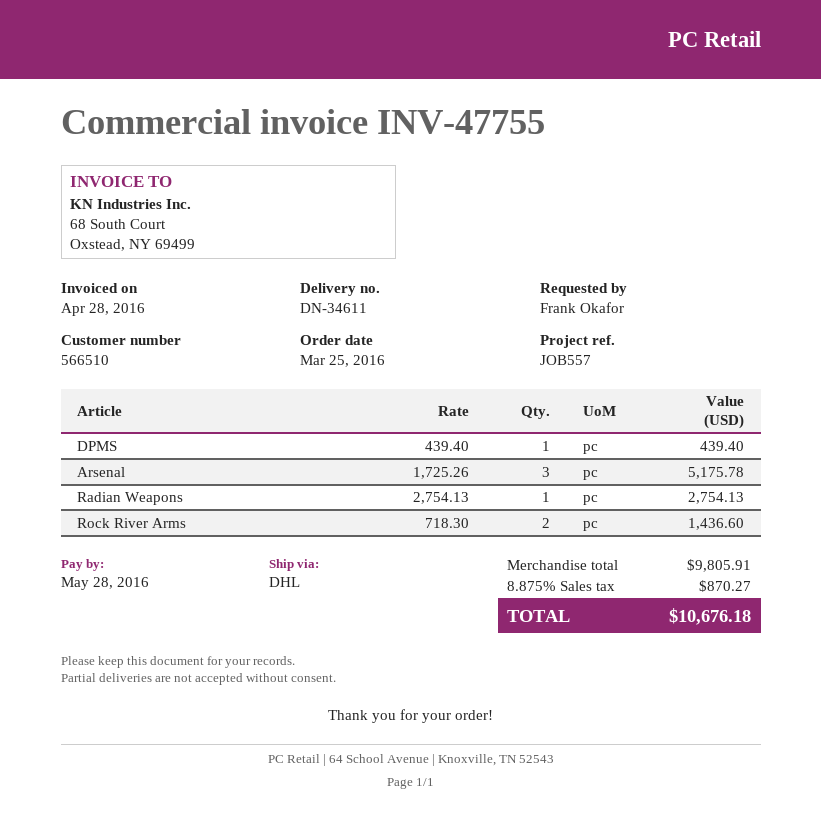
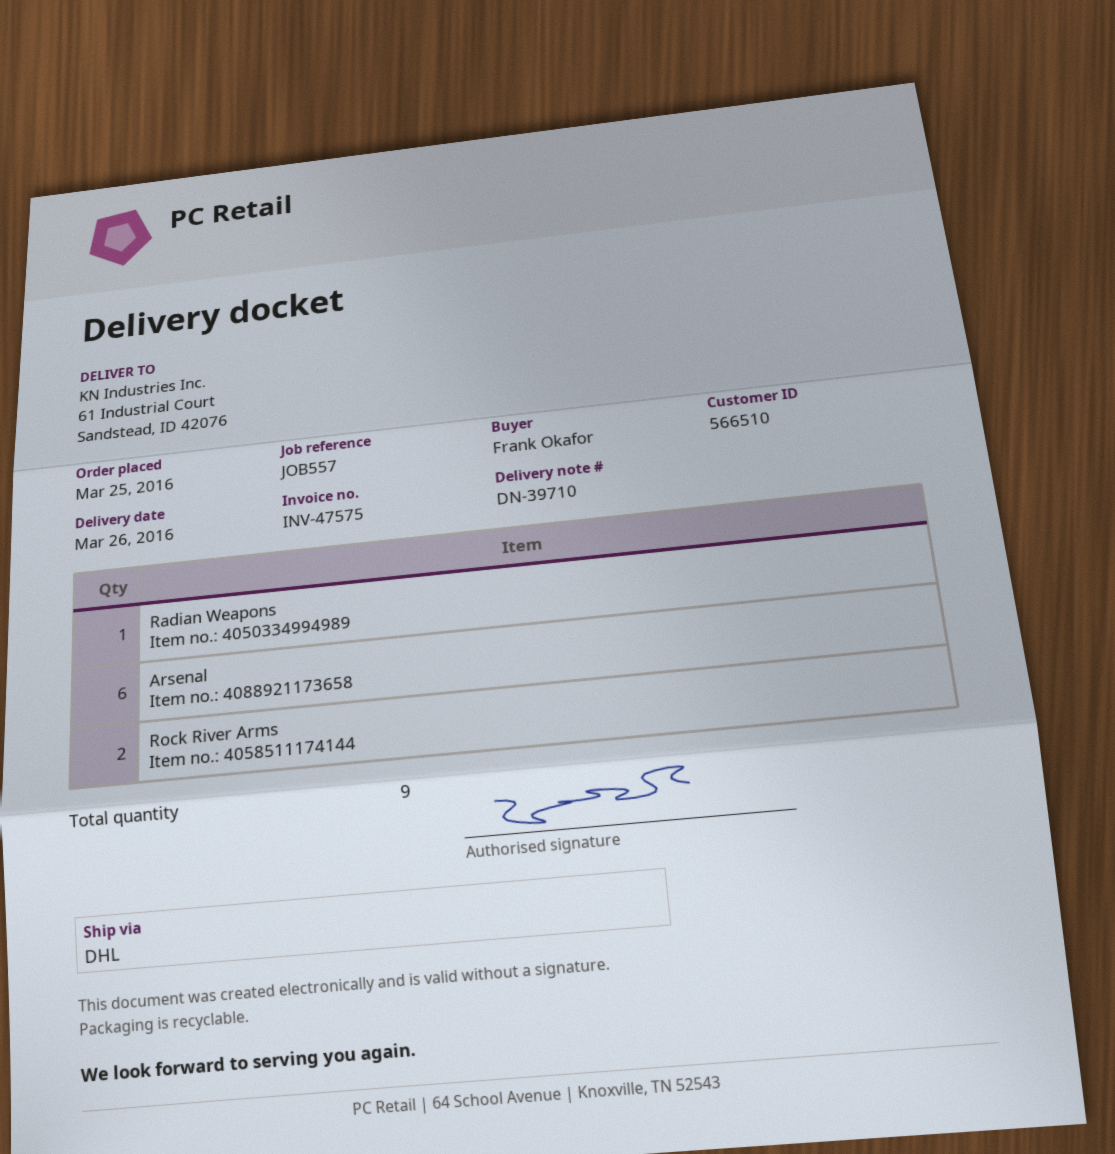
delivery note number: DN-34611 -> DN-39710
invoice number: INV-47755 -> INV-47575
DPMS: 1 -> none
Arsenal: 3 -> 6

